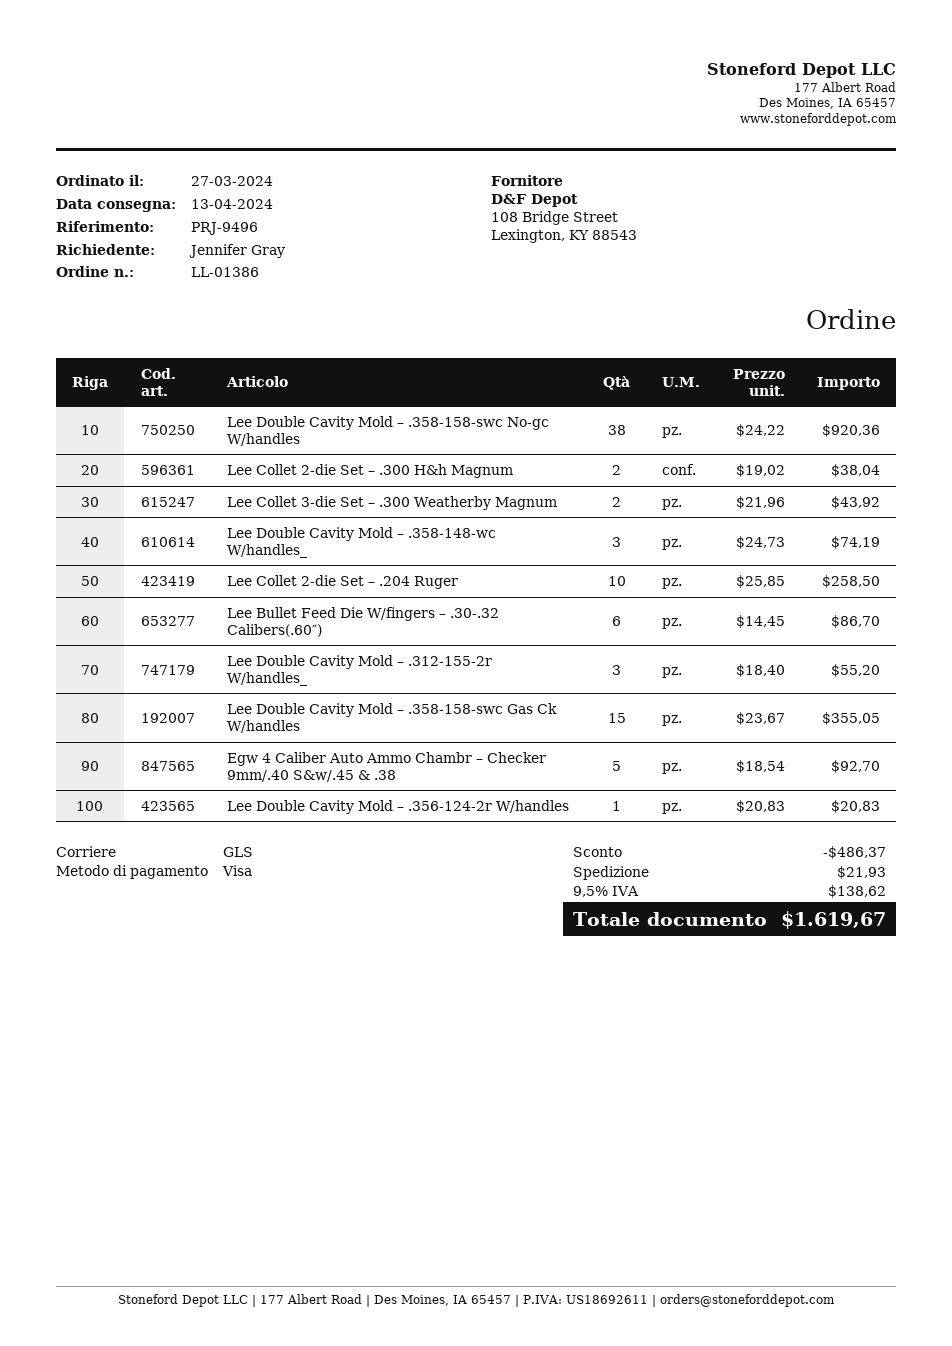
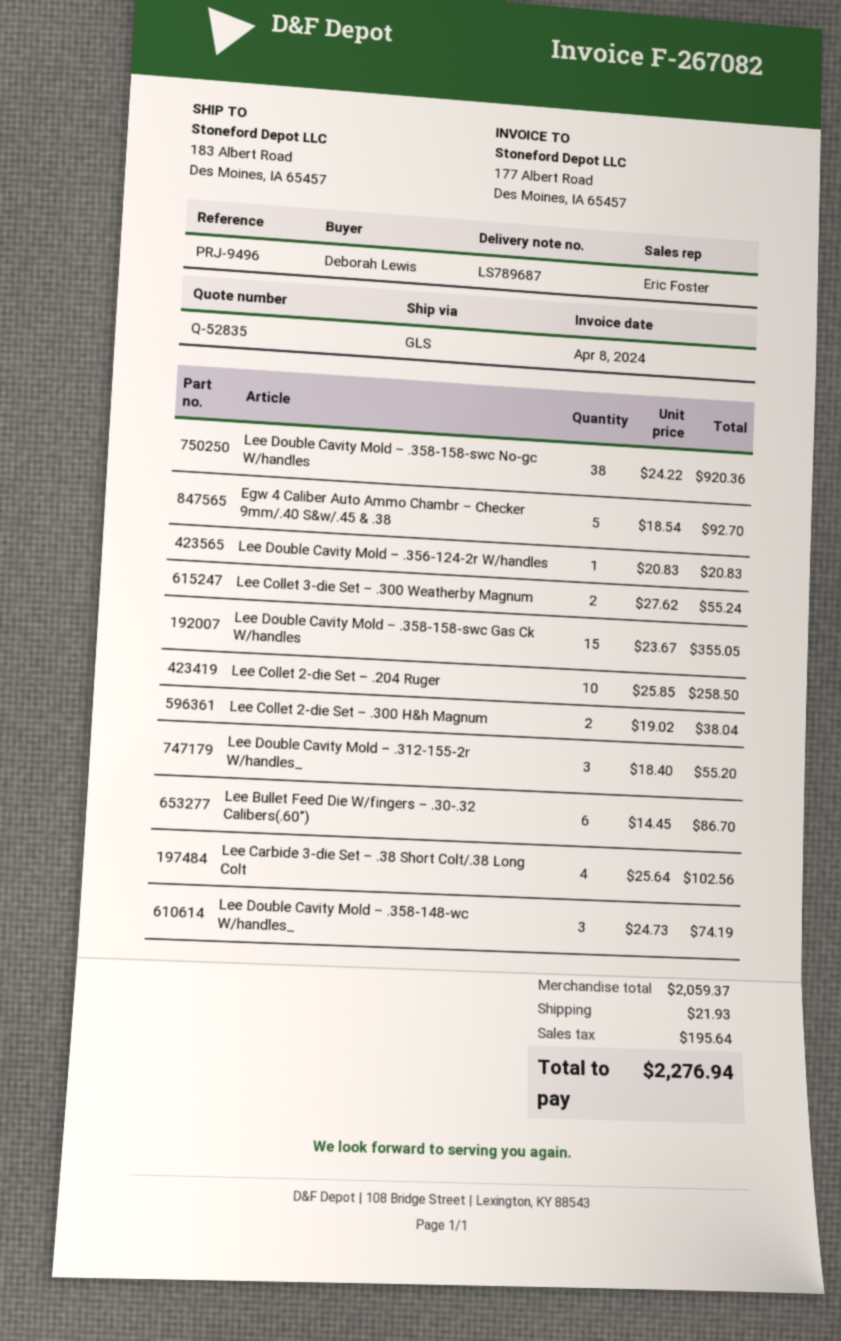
ordered by: Jennifer Gray -> Deborah Lewis
Lee Collet 3-die Set – .300 Weatherby Magnum: 2 x 21.96 = 43.92 -> 2 x 27.62 = 55.24
Lee Carbide 3-die Set – .38 Short Colt/.38 Long Colt: none -> 4 x 25.64 = 102.56
discount: 486.37 -> none
tax: 138.62 -> 195.64
total: 1619.67 -> 2276.94

